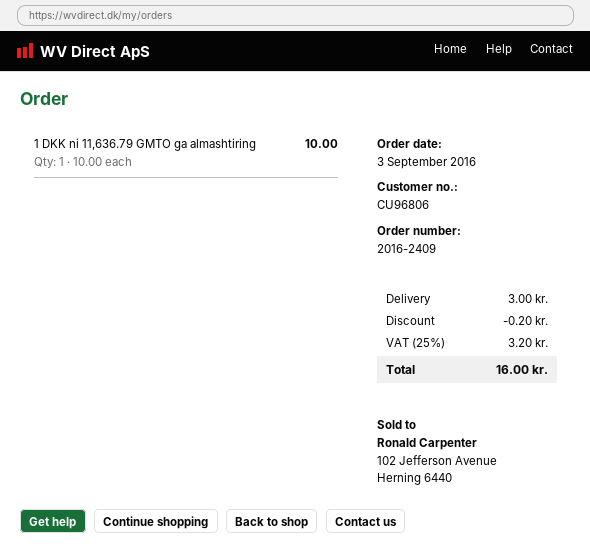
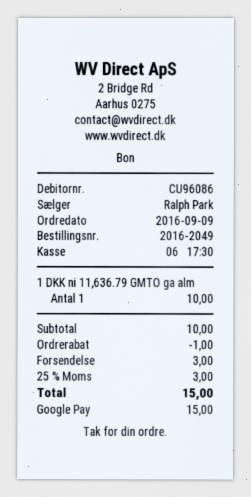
order number: 2016-2409 -> 2016-2049
order date: 2016-09-03 -> 2016-09-09
customer number: CU96806 -> CU96086
discount: 0.20 -> 1.00
tax: 25% = 3.20 -> 25% = 3.00
total: 16.00 -> 15.00

